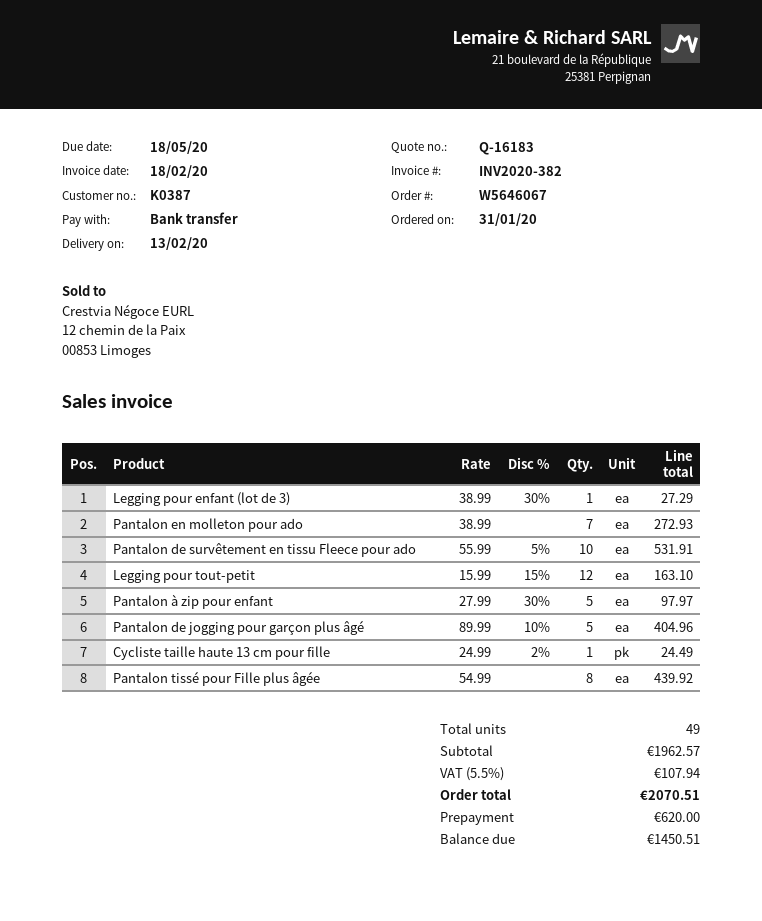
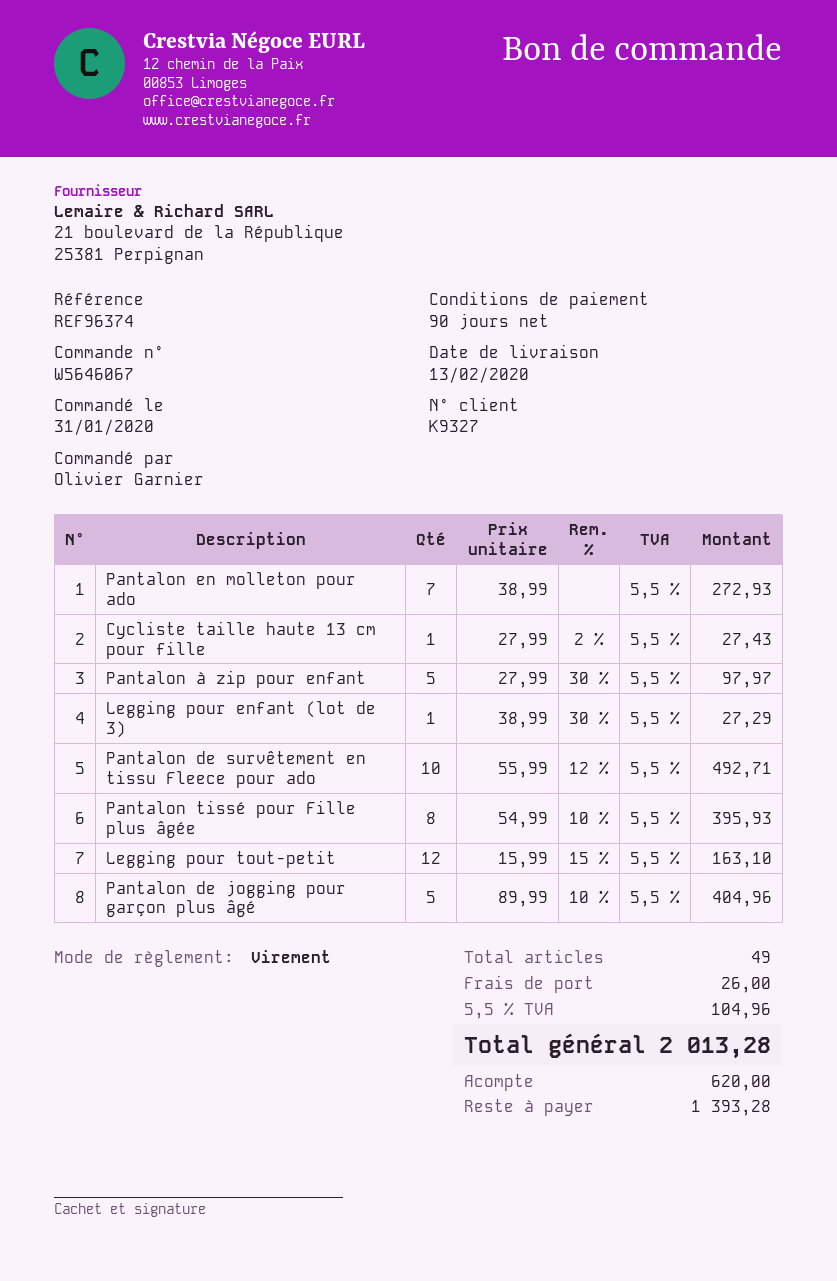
customer number: K0387 -> K9327
Pantalon de survêtement en tissu Fleece pour ado: 10 x 55.99 - 5% = 531.91 -> 10 x 55.99 - 12% = 492.71
Cycliste taille haute 13 cm pour fille: 1 x 24.99 - 2% = 24.49 -> 1 x 27.99 - 2% = 27.43
Pantalon tissé pour Fille plus âgée: 8 x 54.99 = 439.92 -> 8 x 54.99 - 10% = 395.93
shipping: none -> 26.00
tax: 5.5% = 107.94 -> 5.5% = 104.96
total: 2070.51 -> 2013.28
balance: 1450.51 -> 1393.28

